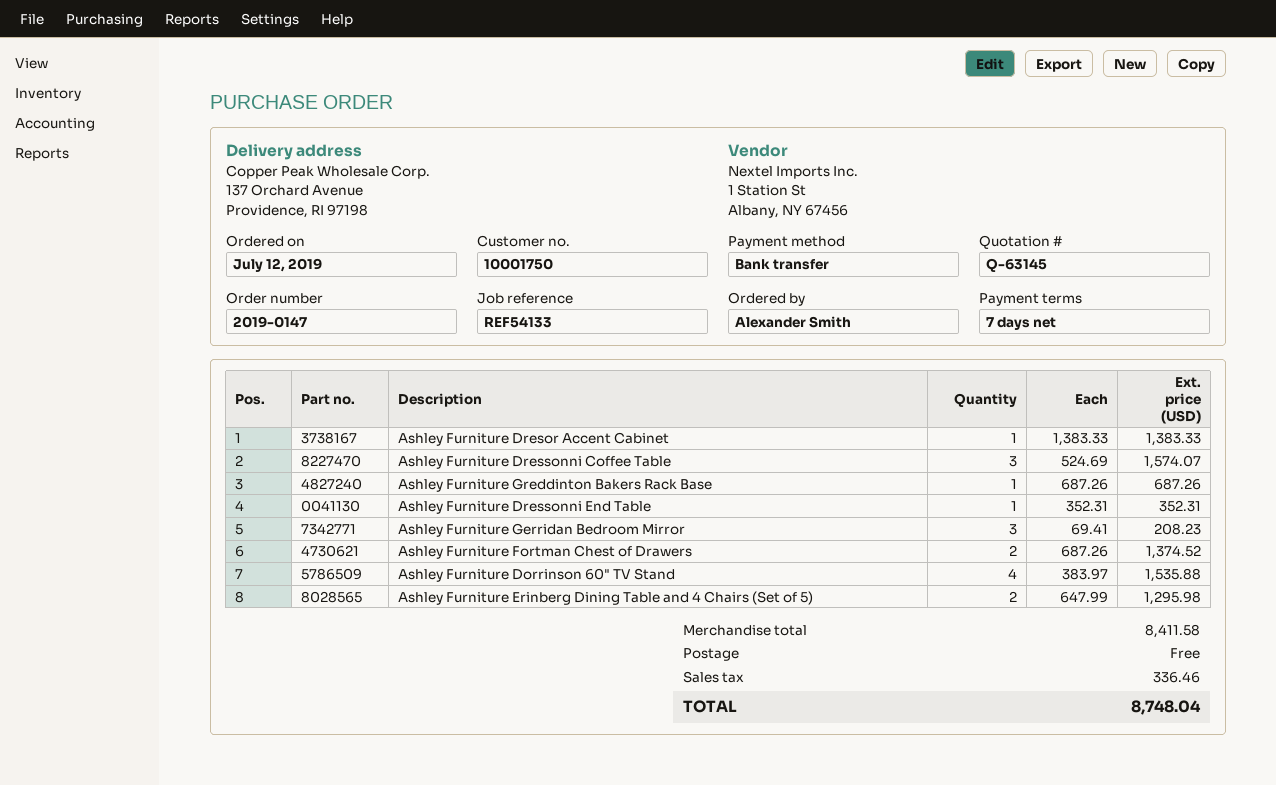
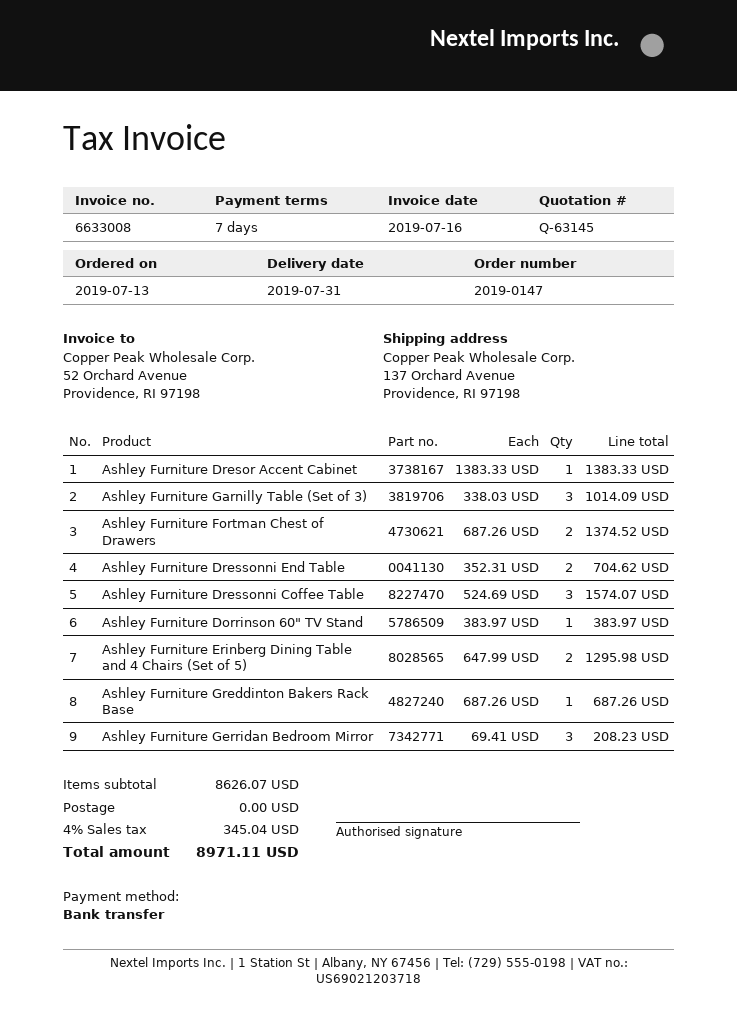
order date: 2019-07-12 -> 2019-07-13
Ashley Furniture Dressonni End Table: 1 x 352.31 = 352.31 -> 2 x 352.31 = 704.62
Ashley Furniture Dorrinson 60" TV Stand: 4 x 383.97 = 1535.88 -> 1 x 383.97 = 383.97
Ashley Furniture Garnilly Table (Set of 3): none -> 3 x 338.03 = 1014.09
subtotal: 8411.58 -> 8626.07
tax: 336.46 -> 345.04
total: 8748.04 -> 8971.11

